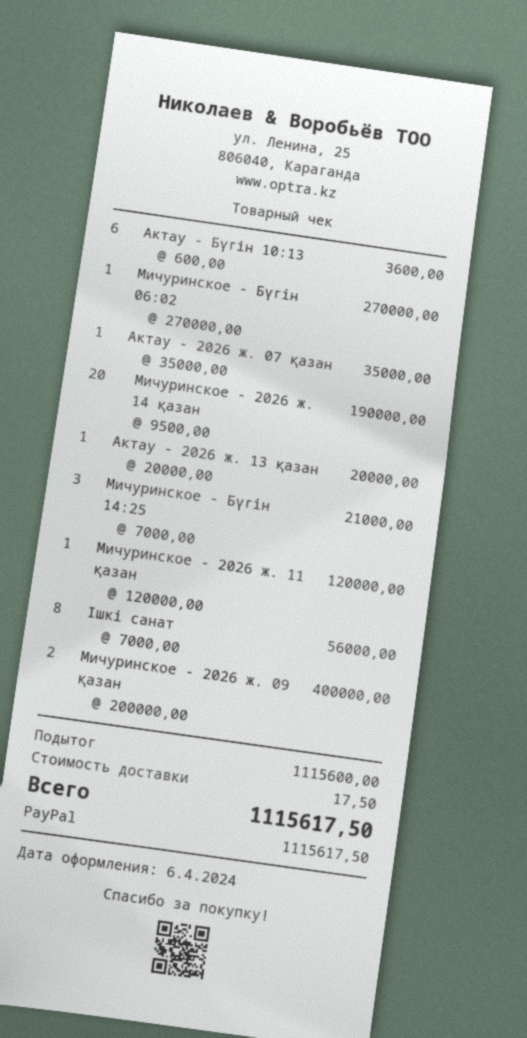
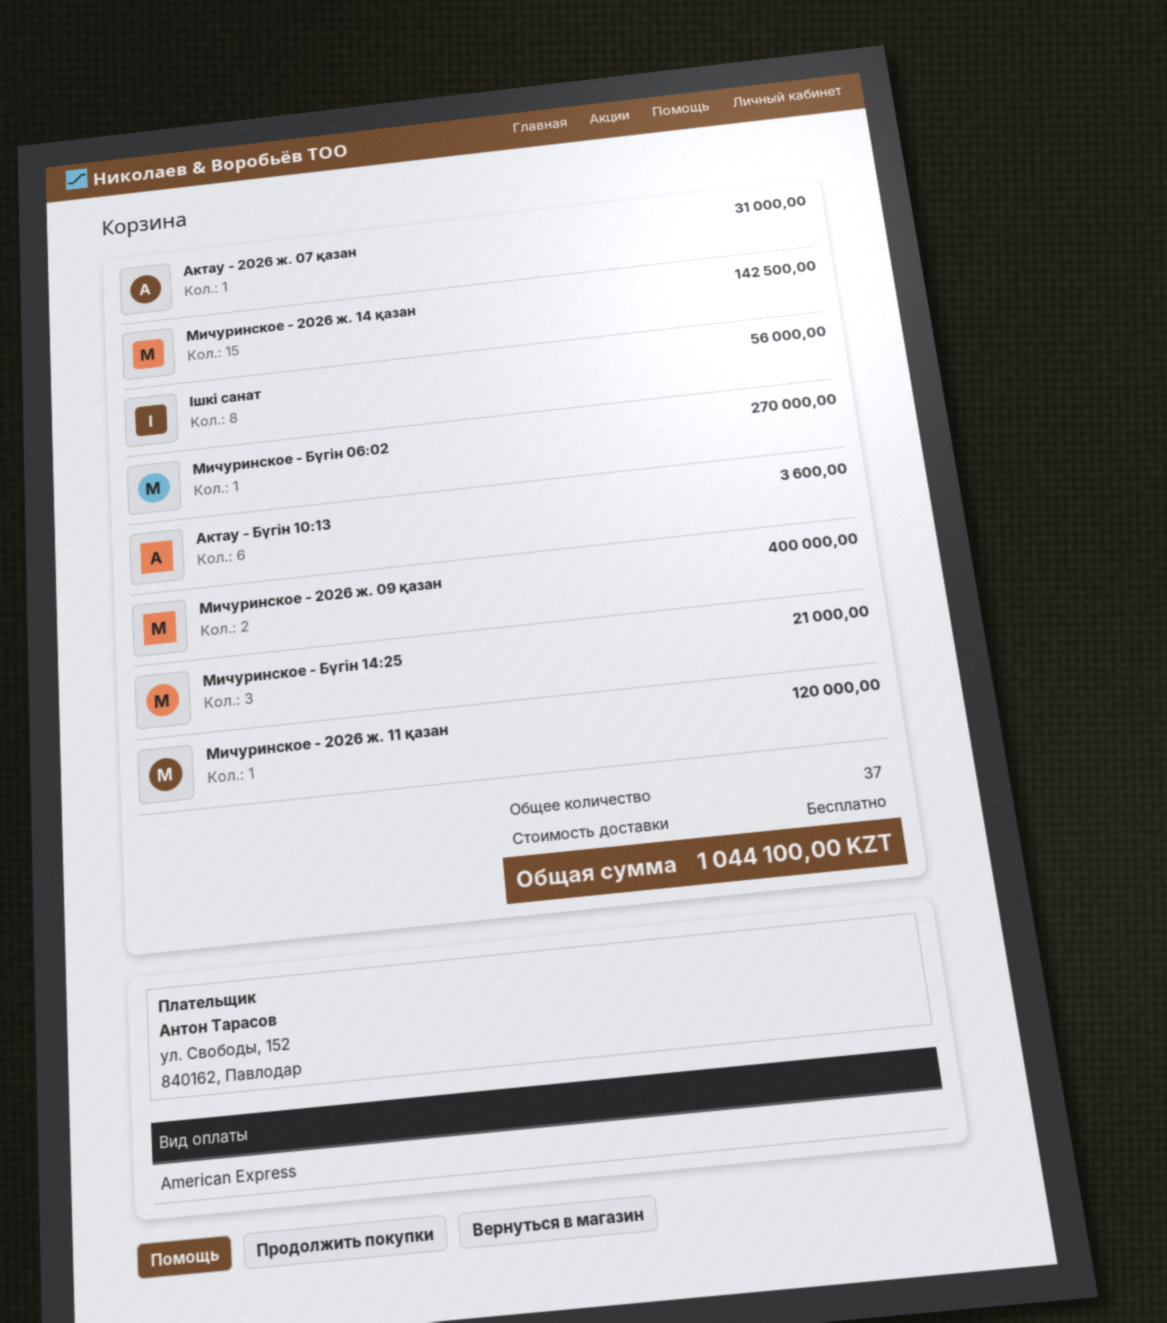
payment method: PayPal -> American Express
Актау - 2026 ж. 07 қазан: 1 for 35000.00 -> 1 for 31000.00
Мичуринское - 2026 ж. 14 қазан: 20 for 190000.00 -> 15 for 142500.00
Актау - 2026 ж. 13 қазан: 1 for 20000.00 -> none
shipping: 17.50 -> 0.00
total: 1115617.50 -> 1044100.00

